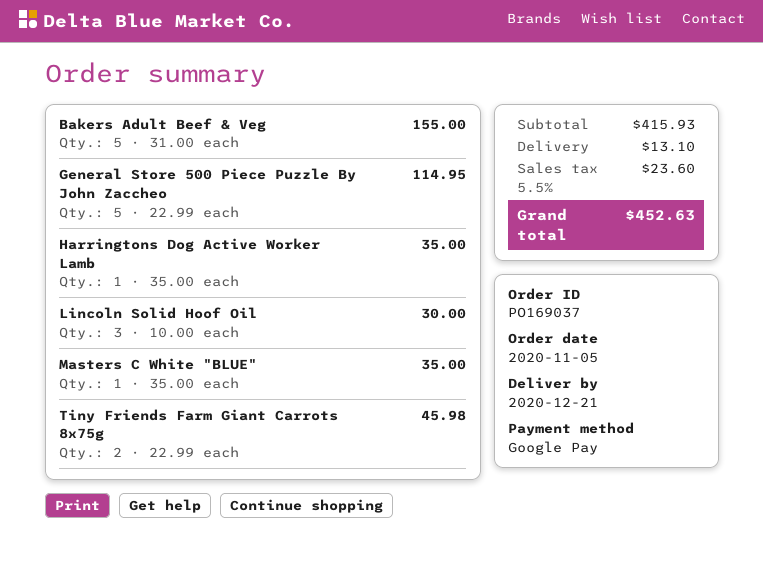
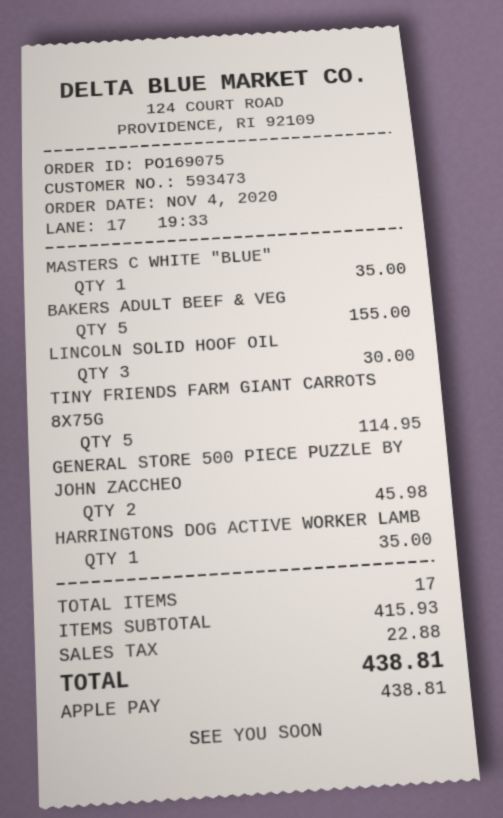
order number: PO169037 -> PO169075
order date: 2020-11-05 -> 2020-11-04
payment method: Google Pay -> Apple Pay
General Store 500 Piece Puzzle By John Zaccheo: 5 for 114.95 -> 2 for 45.98
Tiny Friends Farm Giant Carrots 8x75g: 2 for 45.98 -> 5 for 114.95
shipping: 13.10 -> none
tax: 23.60 -> 22.88
total: 452.63 -> 438.81

